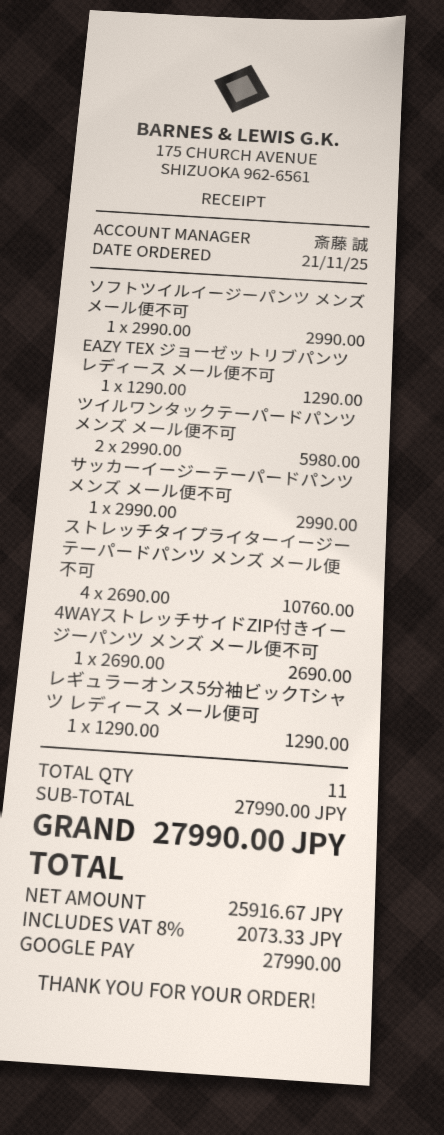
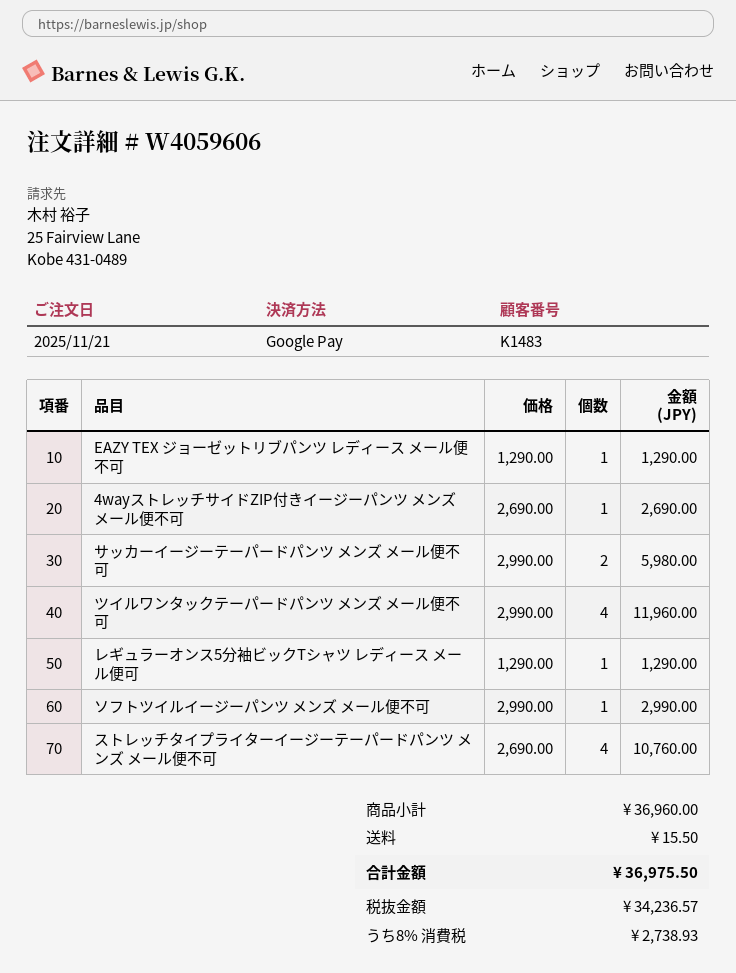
ツイルワンタックテーパードパンツ メンズ メール便不可: 2 x 2990.00 = 5980.00 -> 4 x 2990.00 = 11960.00
サッカーイージーテーパードパンツ メンズ メール便不可: 1 x 2990.00 = 2990.00 -> 2 x 2990.00 = 5980.00
subtotal: 27990.00 -> 36960.00
shipping: none -> 15.50
net: 25916.67 -> 34236.57
tax: 8% = 2073.33 -> 8% = 2738.93
total: 27990.00 -> 36975.50

